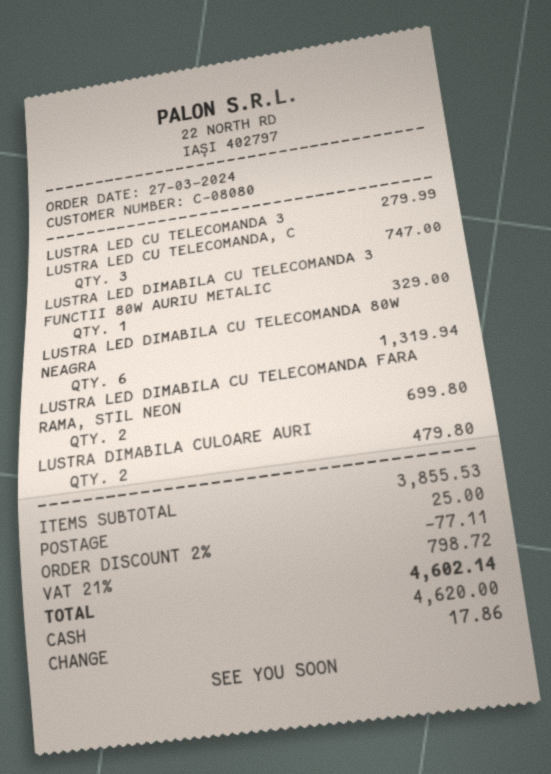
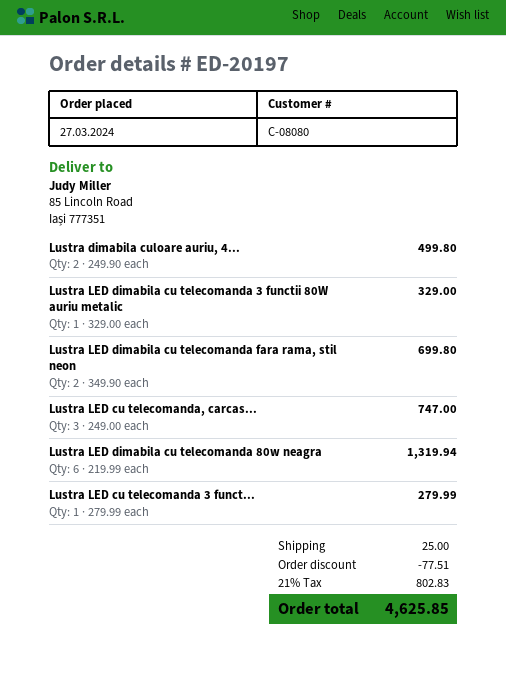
LUSTRA DIMABILA CULOARE AURI: 2 for 479.80 -> 2 for 499.80
discount: 77.11 -> 77.51
tax: 21% = 798.72 -> 21% = 802.83
total: 4602.14 -> 4625.85

